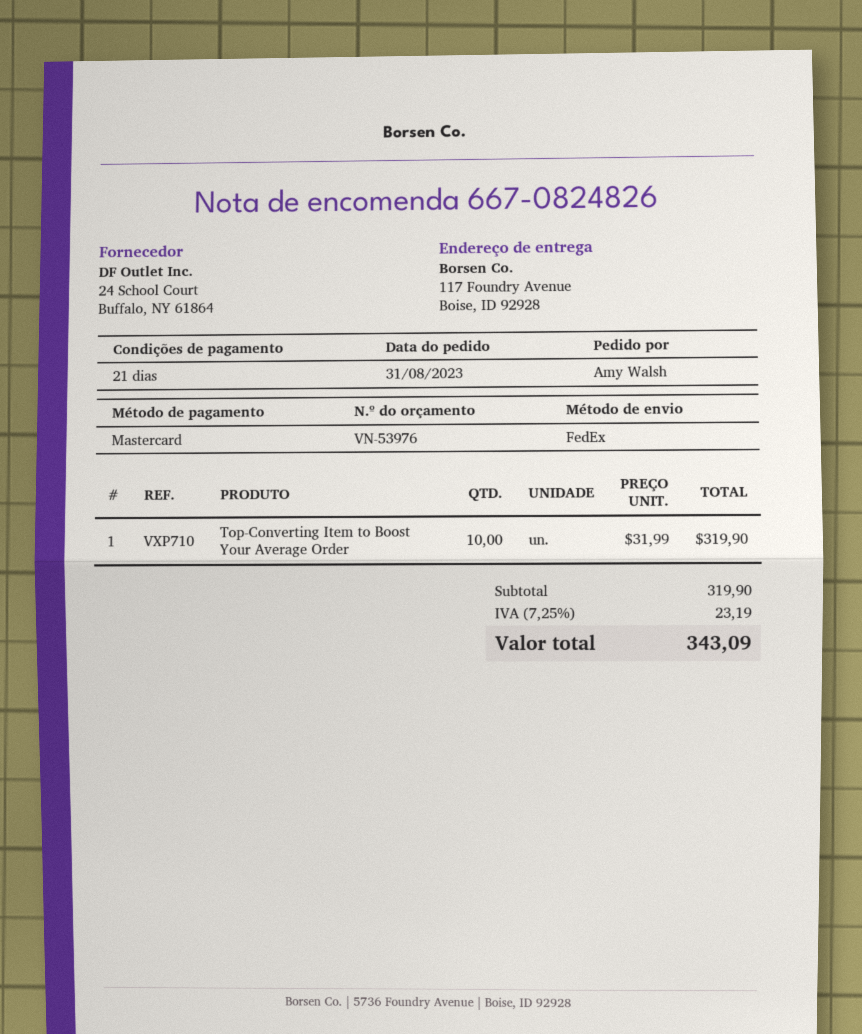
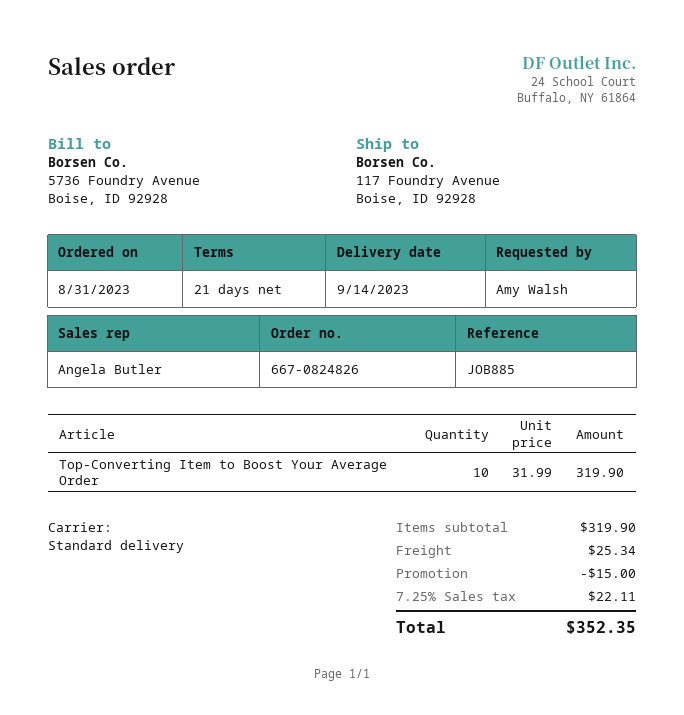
shipping method: FedEx -> standard
discount: none -> 15.00
shipping: none -> 25.34
tax: 7.25% = 23.19 -> 7.25% = 22.11
total: 343.09 -> 352.35

